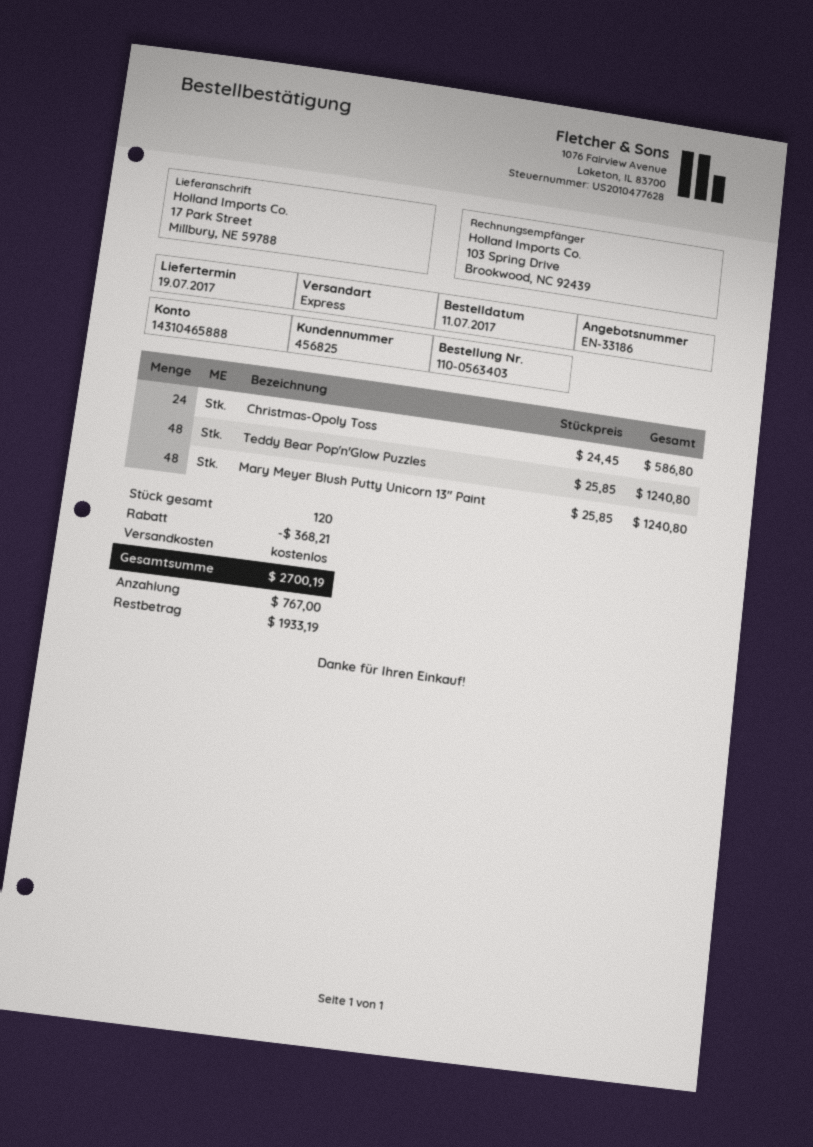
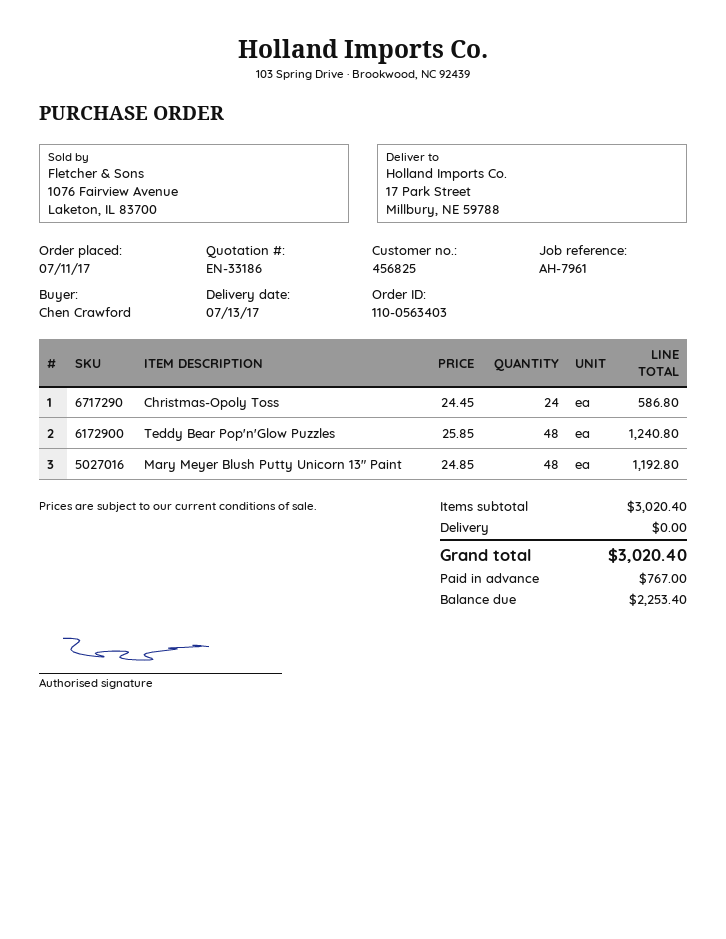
delivery date: 2017-07-19 -> 2017-07-13
Mary Meyer Blush Putty Unicorn 13" Paint: 48 x 25.85 = 1240.80 -> 48 x 24.85 = 1192.80
discount: 368.21 -> none
total: 2700.19 -> 3020.40
balance: 1933.19 -> 2253.40

